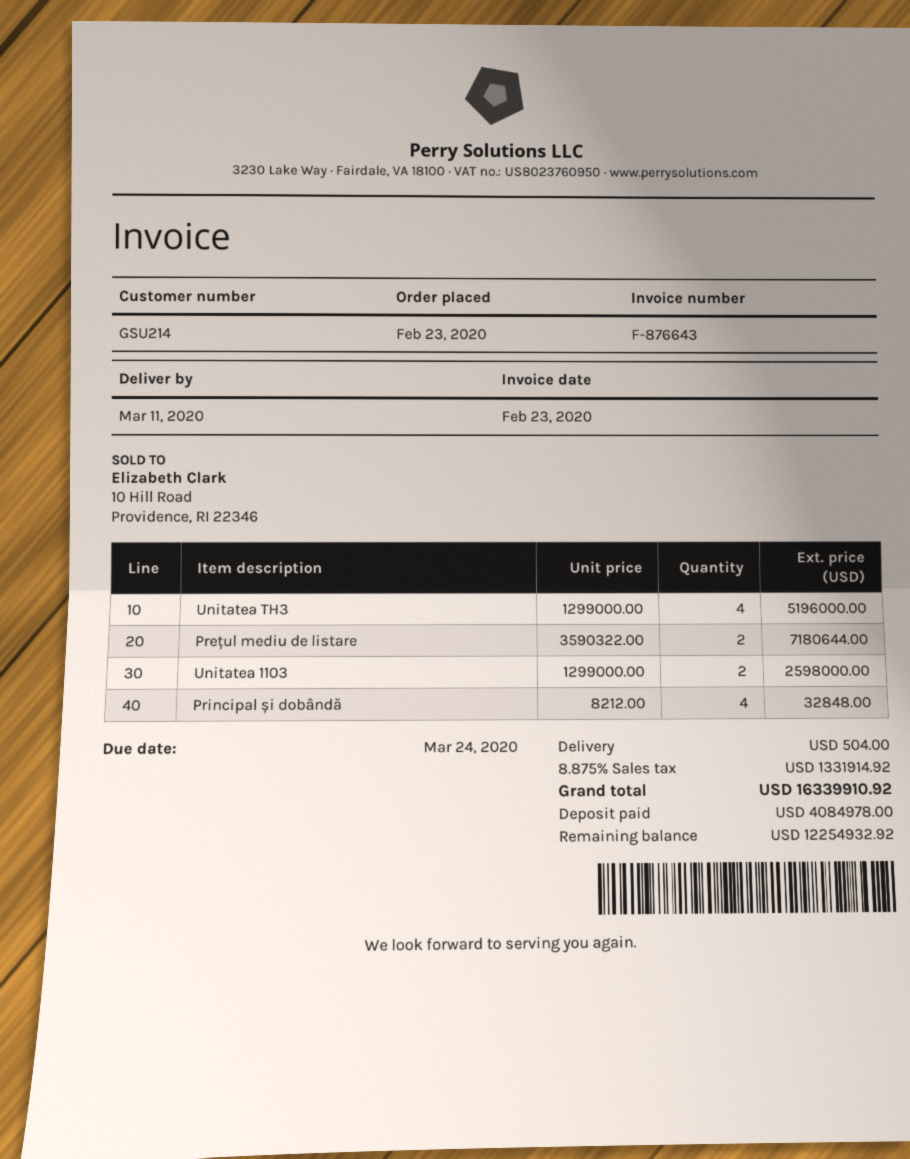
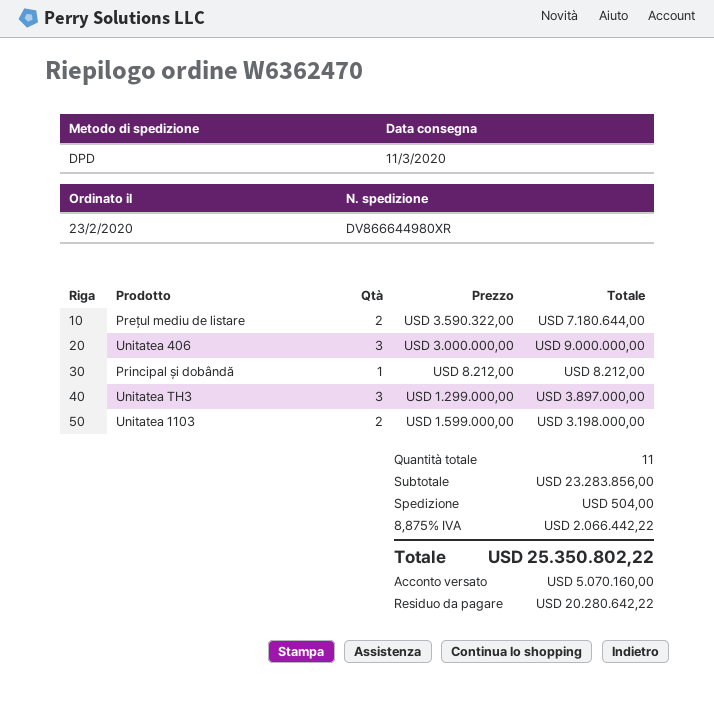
Unitatea TH3: 4 x 1299000.00 = 5196000.00 -> 3 x 1299000.00 = 3897000.00
Unitatea 1103: 2 x 1299000.00 = 2598000.00 -> 2 x 1599000.00 = 3198000.00
Principal și dobândă: 4 x 8212.00 = 32848.00 -> 1 x 8212.00 = 8212.00
Unitatea 406: none -> 3 x 3000000.00 = 9000000.00
tax: 8.875% = 1331914.92 -> 8.875% = 2066442.22
total: 16339910.92 -> 25350802.22
deposit: 4084978.00 -> 5070160.00
balance: 12254932.92 -> 20280642.22

